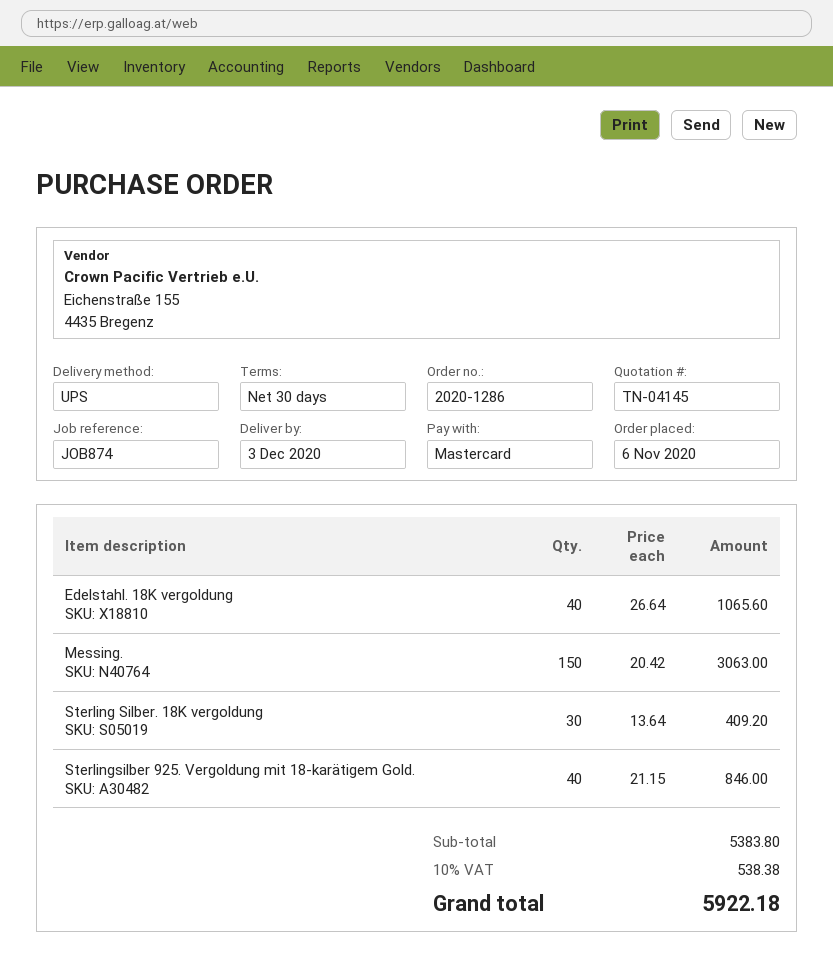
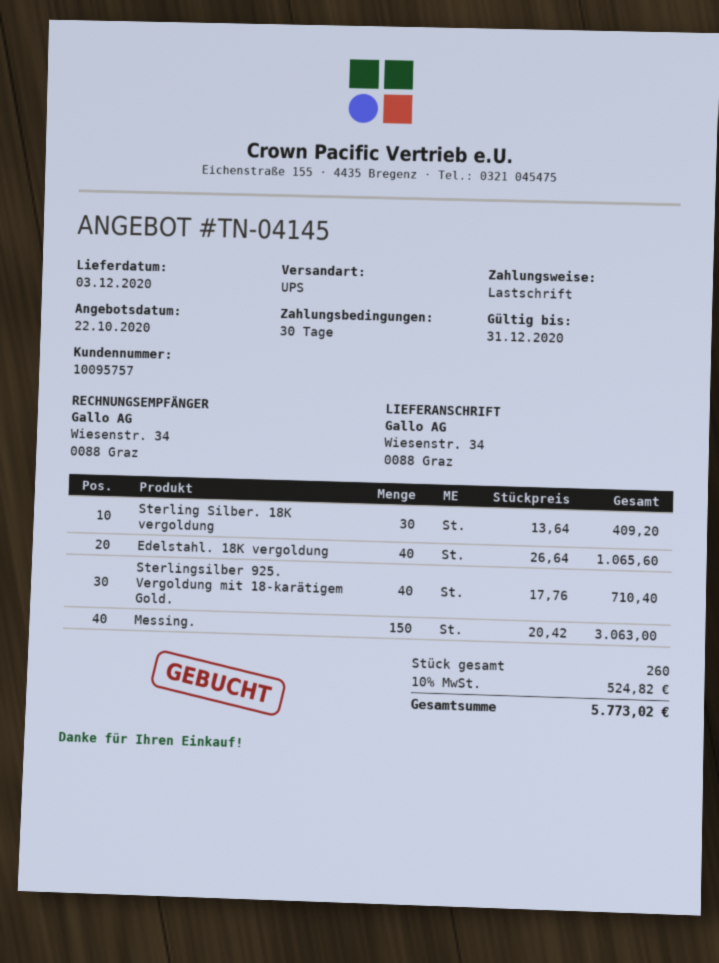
payment method: Mastercard -> direct debit
Sterlingsilber 925. Vergoldung mit 18-karätigem Gold.: 40 x 21.15 = 846.00 -> 40 x 17.76 = 710.40
tax: 10% = 538.38 -> 10% = 524.82
total: 5922.18 -> 5773.02

